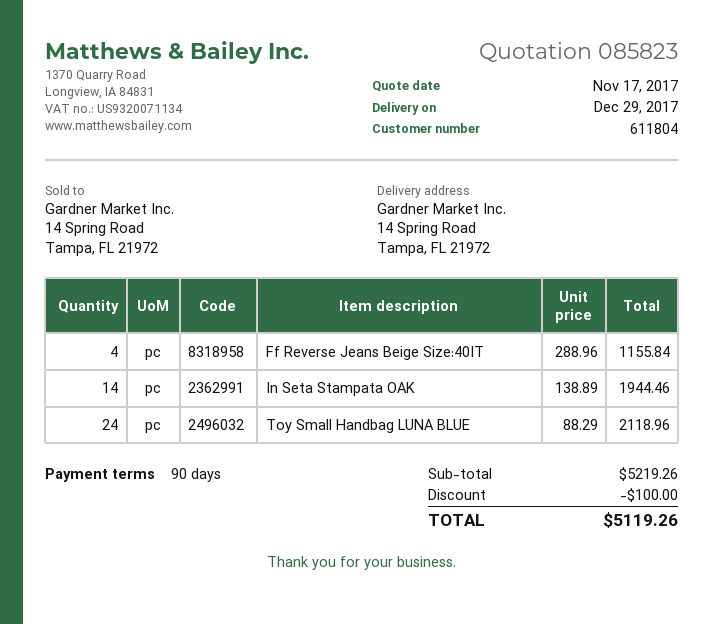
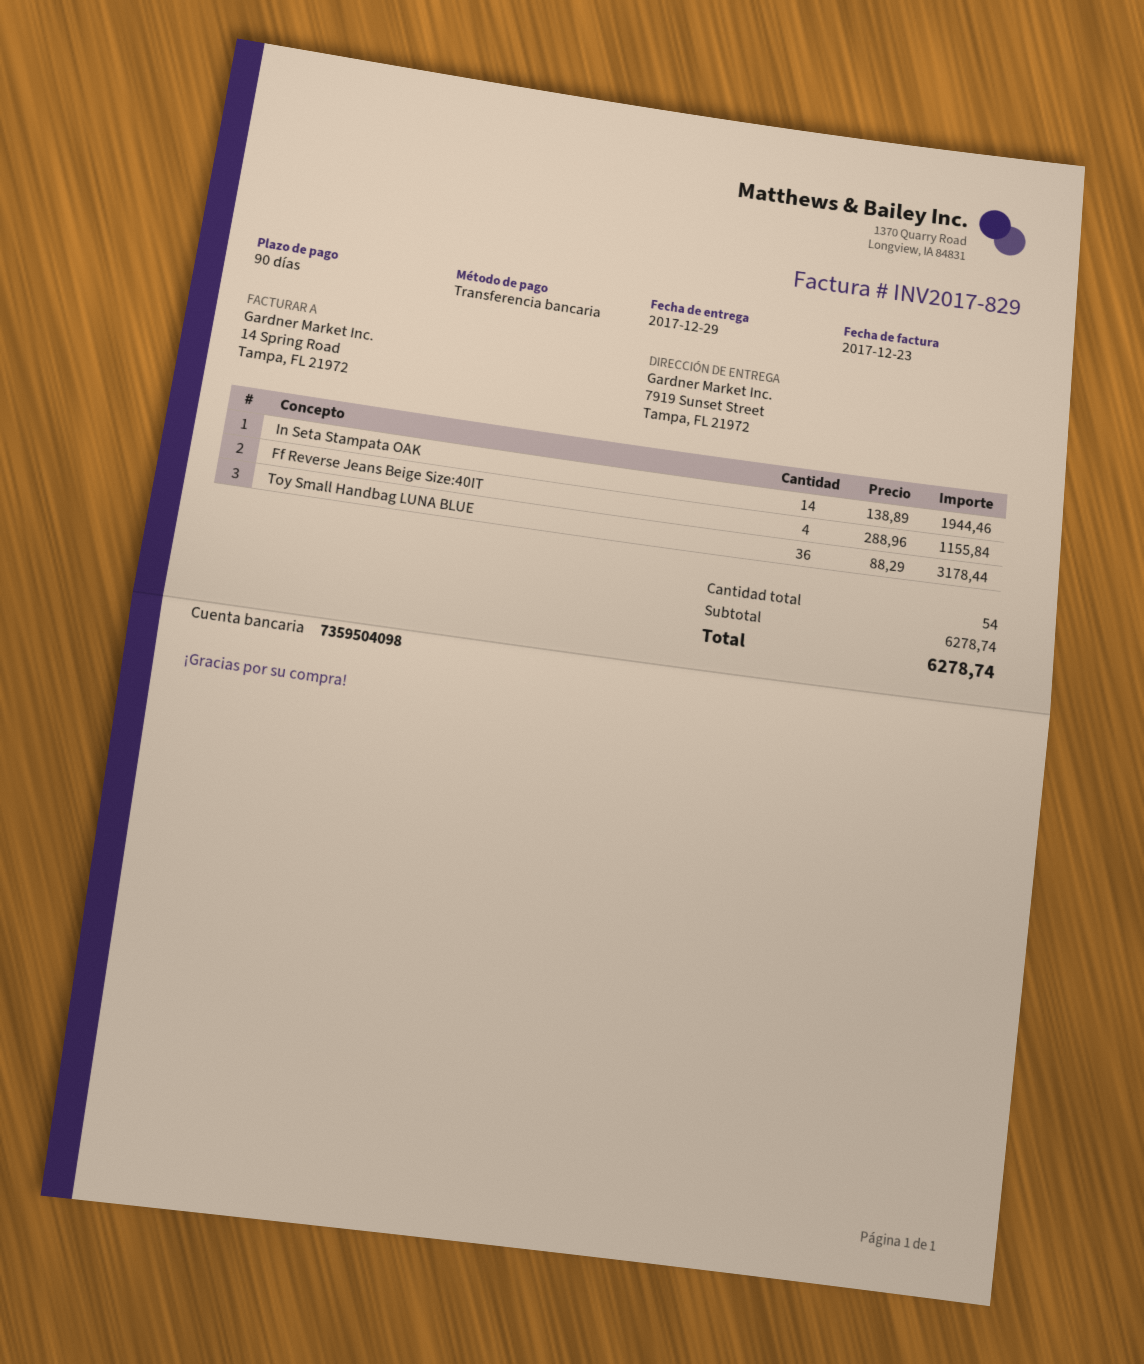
ship to: 14 Spring Road, Tampa, FL 21972 -> 7919 Sunset Street, Tampa, FL 21972
Toy Small Handbag LUNA BLUE: 24 x 88.29 = 2118.96 -> 36 x 88.29 = 3178.44
subtotal: 5219.26 -> 6278.74
discount: 100.00 -> none
total: 5119.26 -> 6278.74

